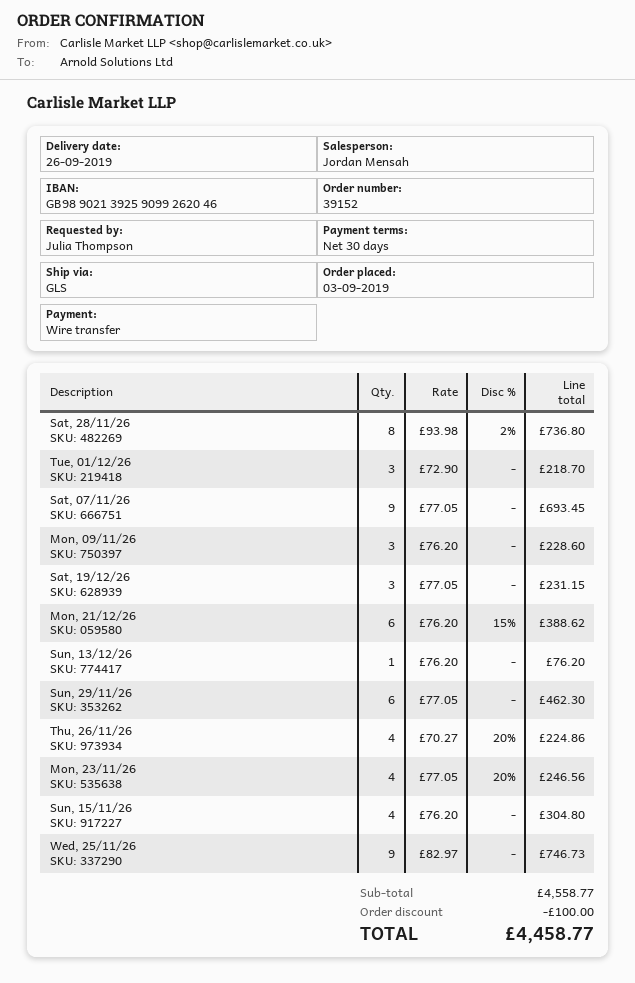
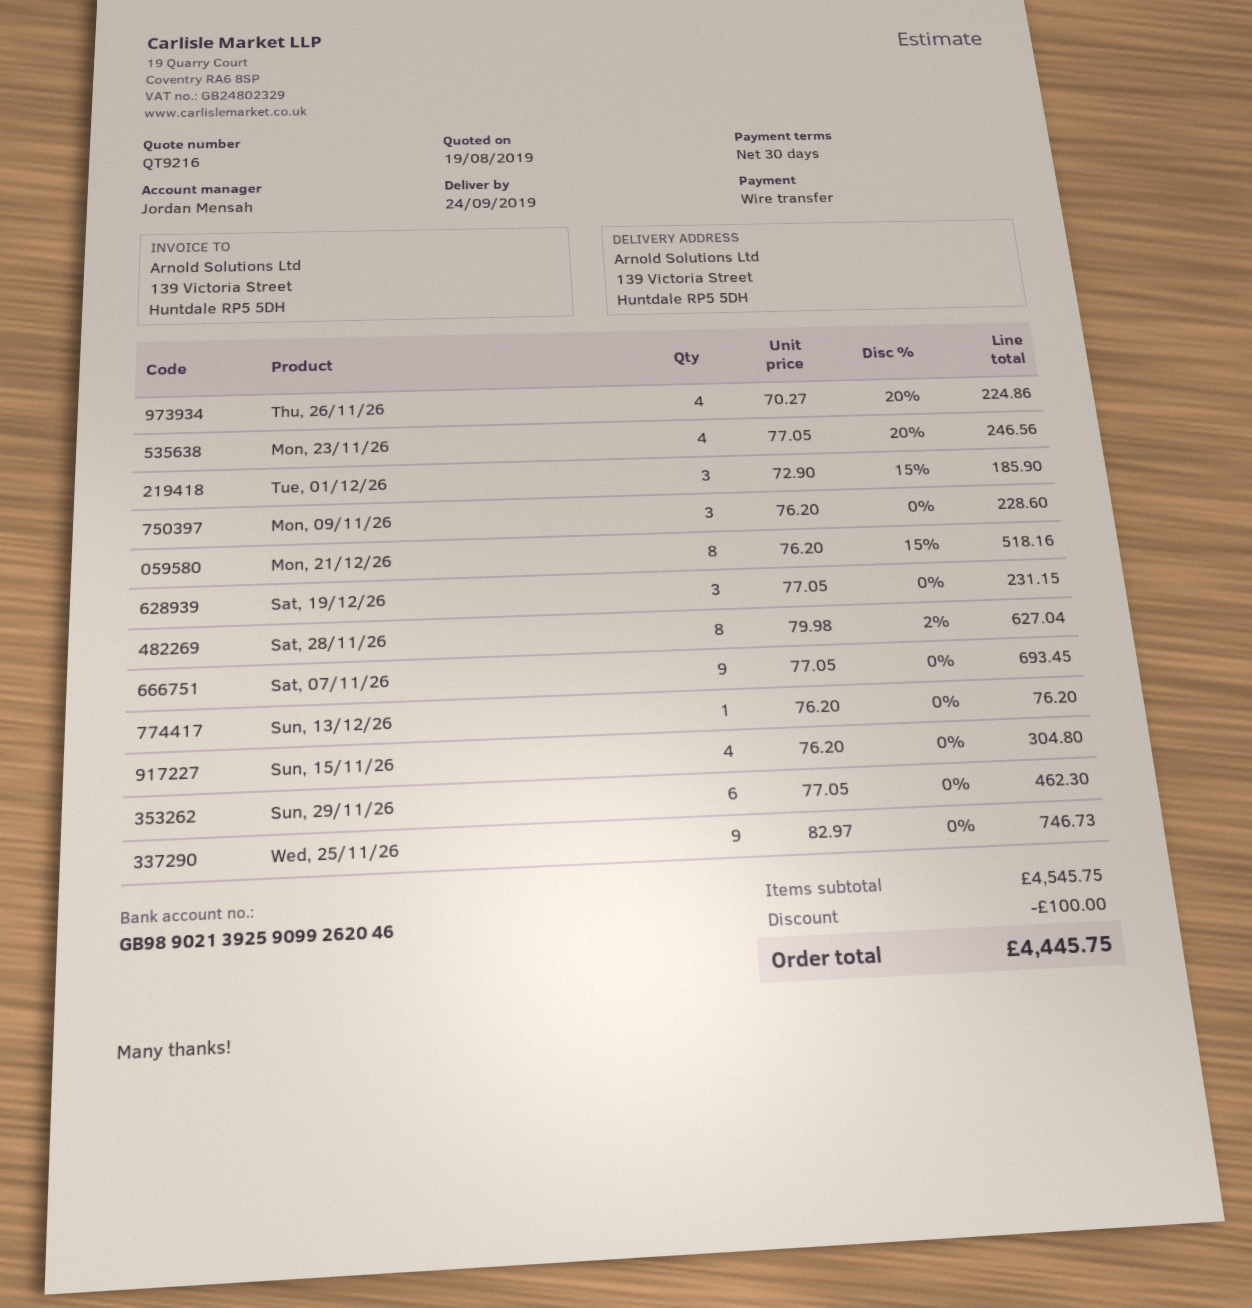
delivery date: 2019-09-26 -> 2019-09-24
Sat, 28/11/26: 8 x 93.98 - 2% = 736.80 -> 8 x 79.98 - 2% = 627.04
Tue, 01/12/26: 3 x 72.90 = 218.70 -> 3 x 72.90 - 15% = 185.90
Mon, 21/12/26: 6 x 76.20 - 15% = 388.62 -> 8 x 76.20 - 15% = 518.16
subtotal: 4558.77 -> 4545.75
total: 4458.77 -> 4445.75

